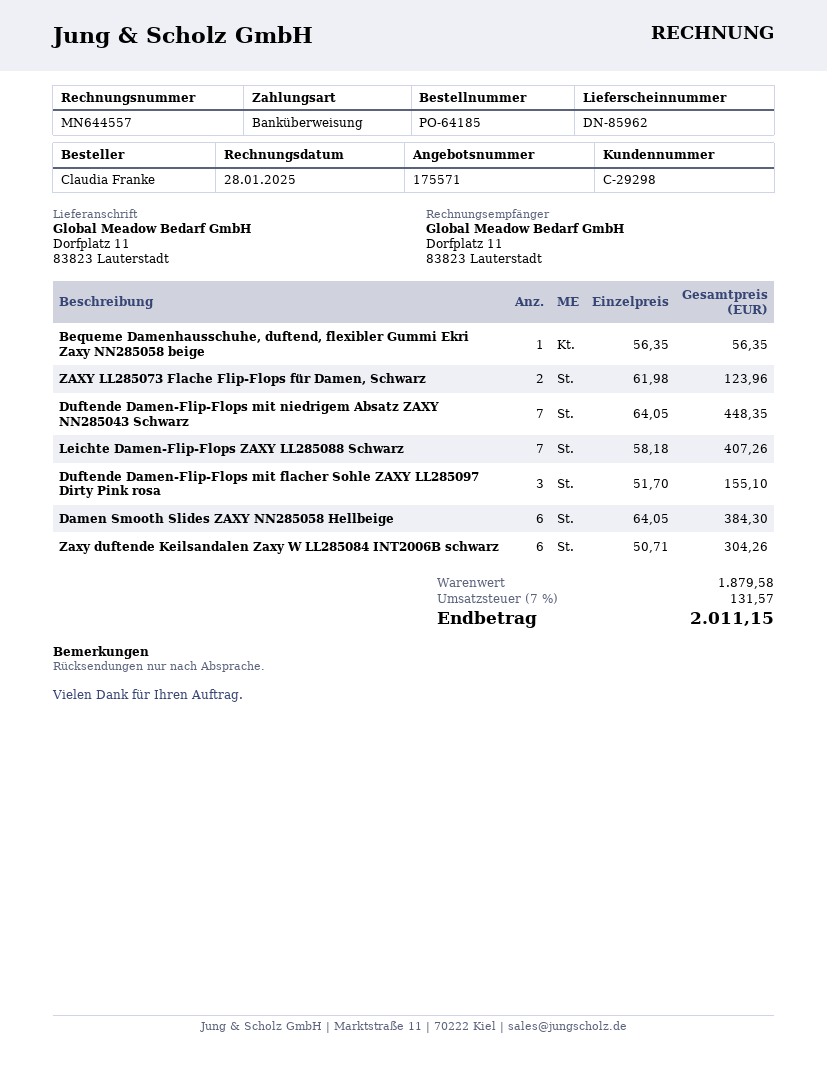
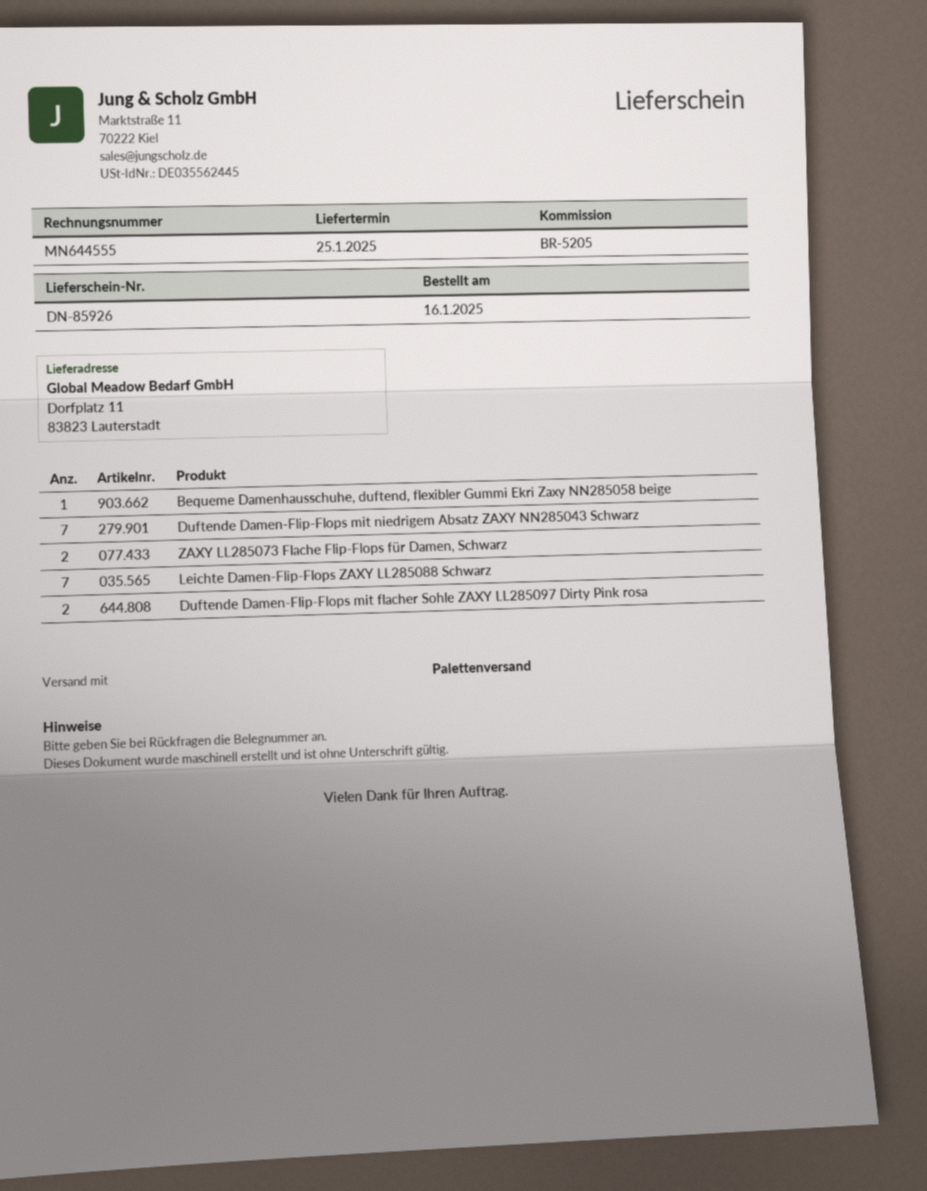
delivery note number: DN-85962 -> DN-85926
invoice number: MN644557 -> MN644555
Duftende Damen-Flip-Flops mit flacher Sohle ZAXY LL285097 Dirty Pink rosa: 3 -> 2
Damen Smooth Slides ZAXY NN285058 Hellbeige: 6 -> none
Zaxy duftende Keilsandalen Zaxy W LL285084 INT2006B schwarz: 6 -> none

